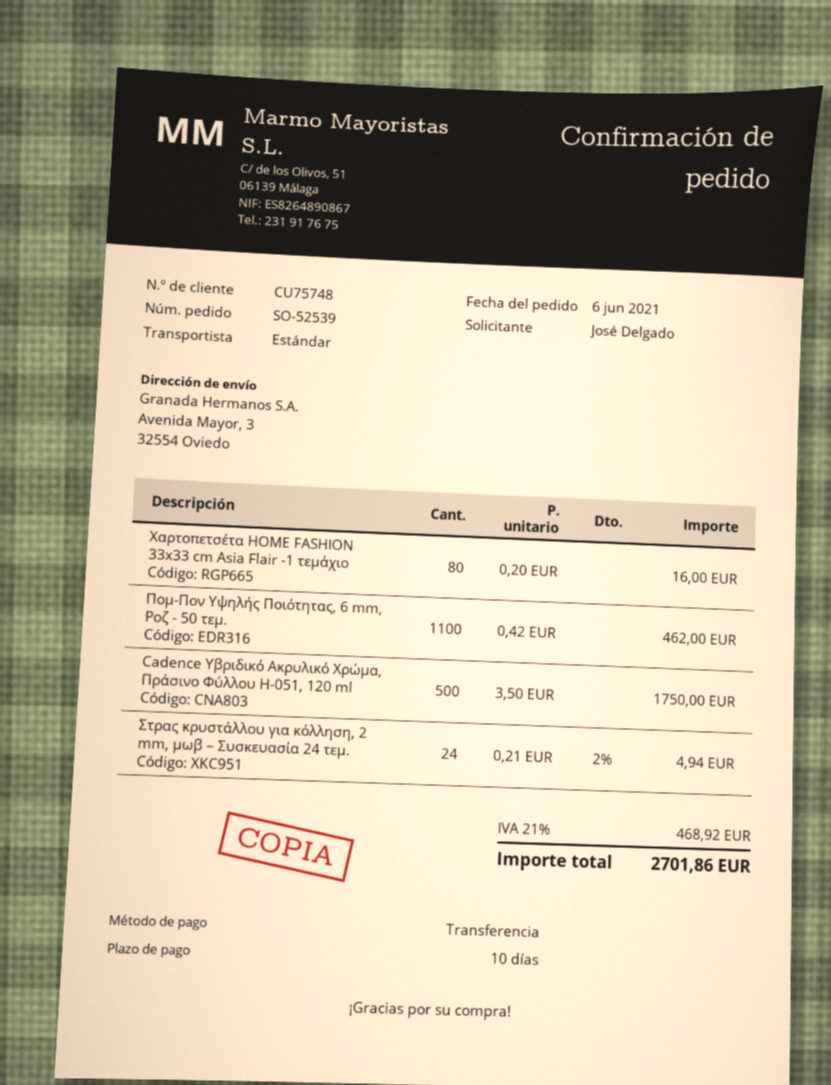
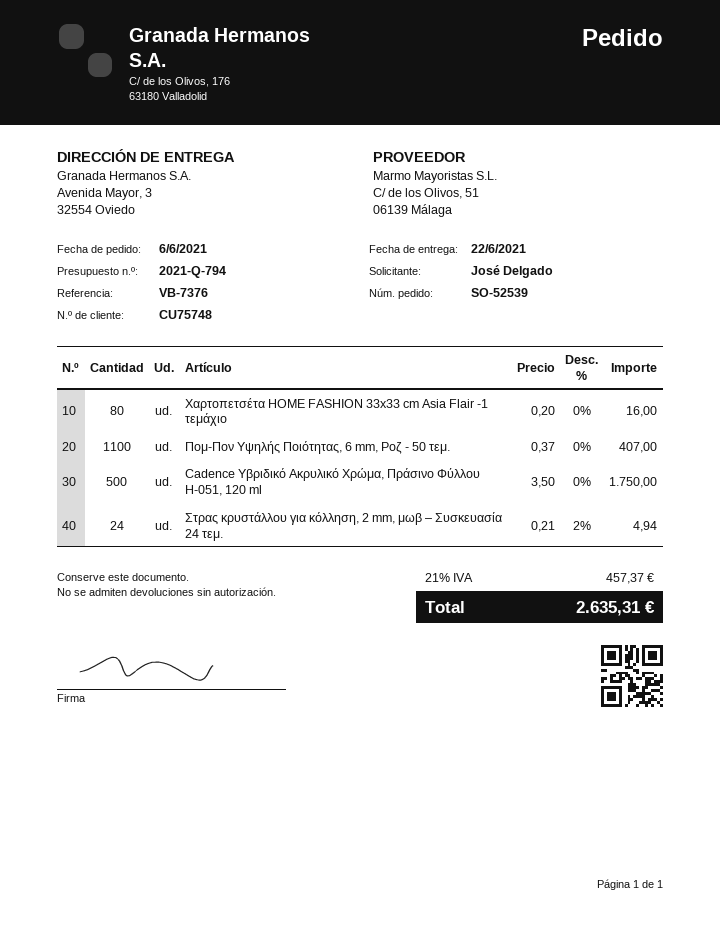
Πομ-Πον Υψηλής Ποιότητας, 6 mm, Ροζ - 50 τεμ.: 1100 x 0.42 = 462.00 -> 1100 x 0.37 = 407.00
tax: 21% = 468.92 -> 21% = 457.37
total: 2701.86 -> 2635.31

